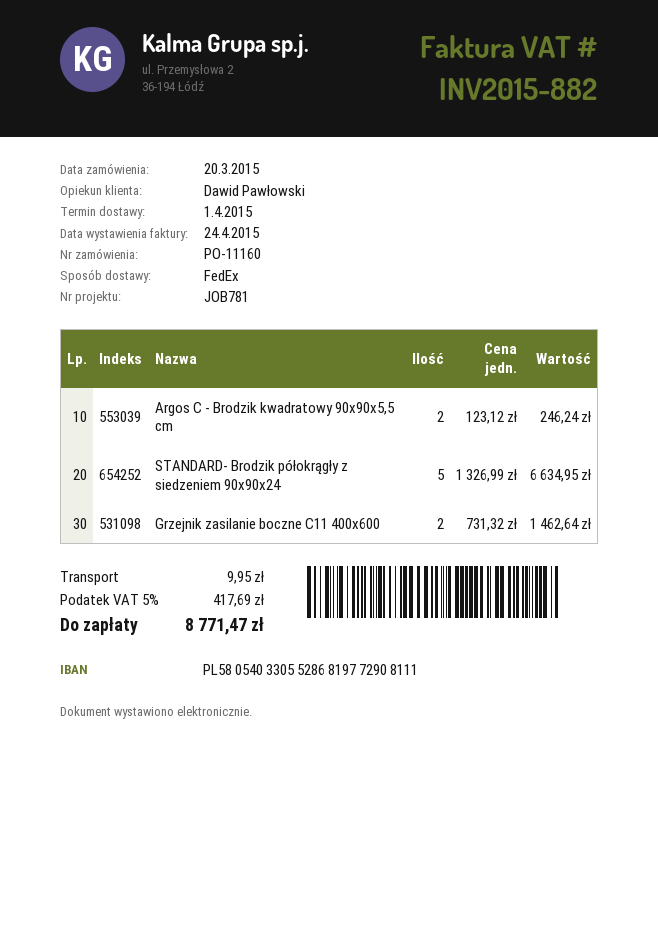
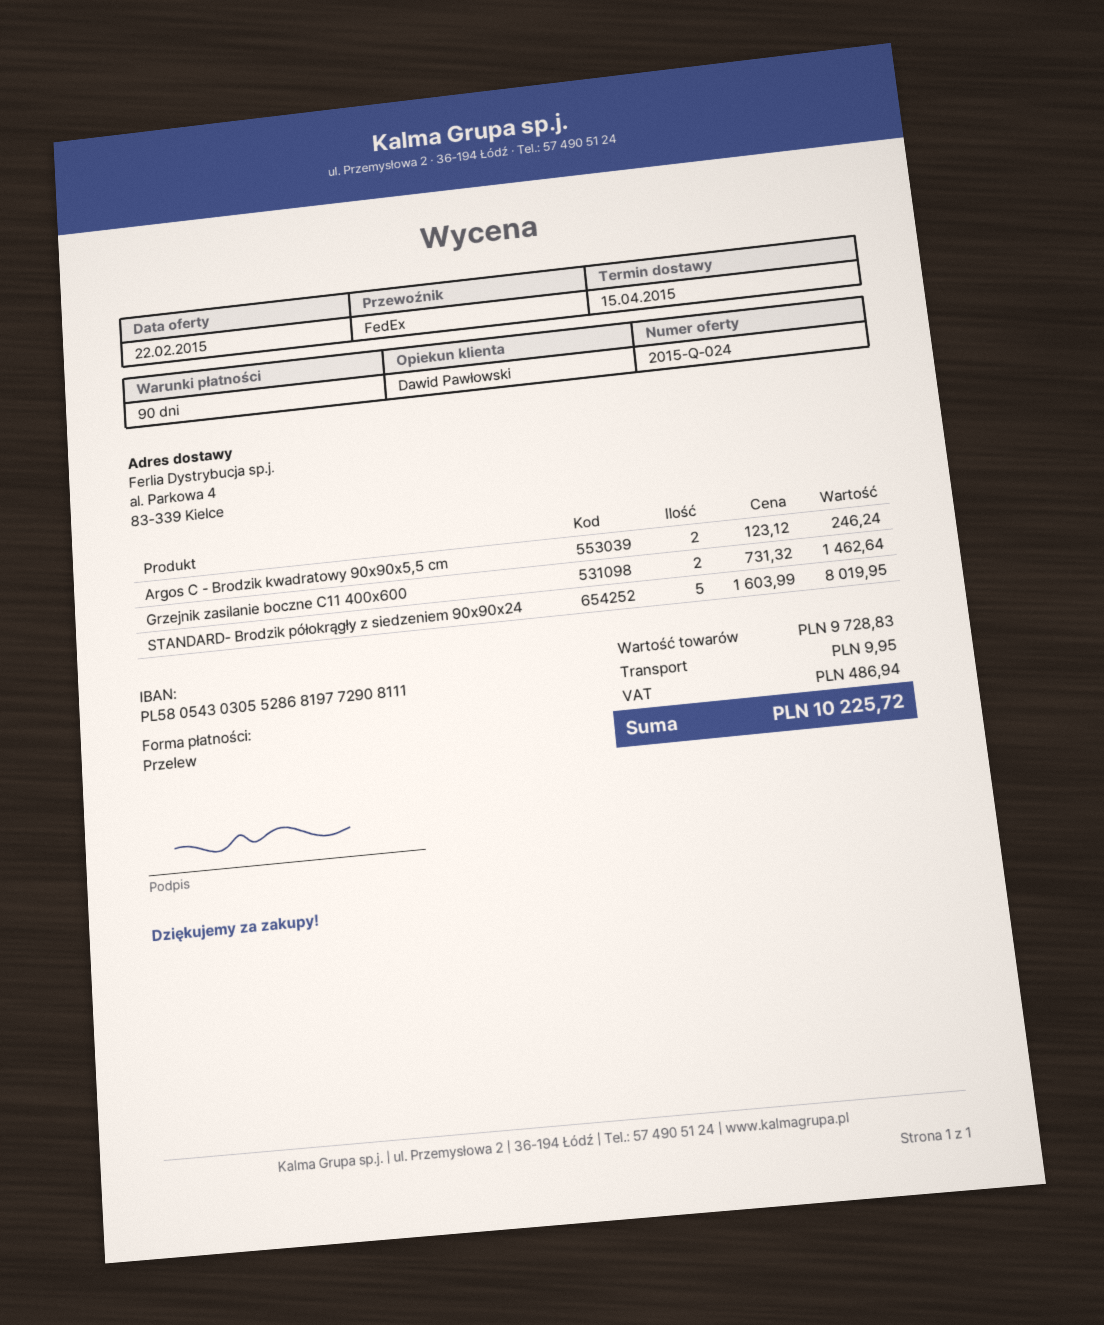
delivery date: 2015-04-01 -> 2015-04-15
bank account: PL58054033055286819772908111 -> PL58054303055286819772908111
STANDARD- Brodzik półokrągły z siedzeniem 90x90x24: 5 x 1326.99 = 6634.95 -> 5 x 1603.99 = 8019.95
tax: 417.69 -> 486.94
total: 8771.47 -> 10225.72

